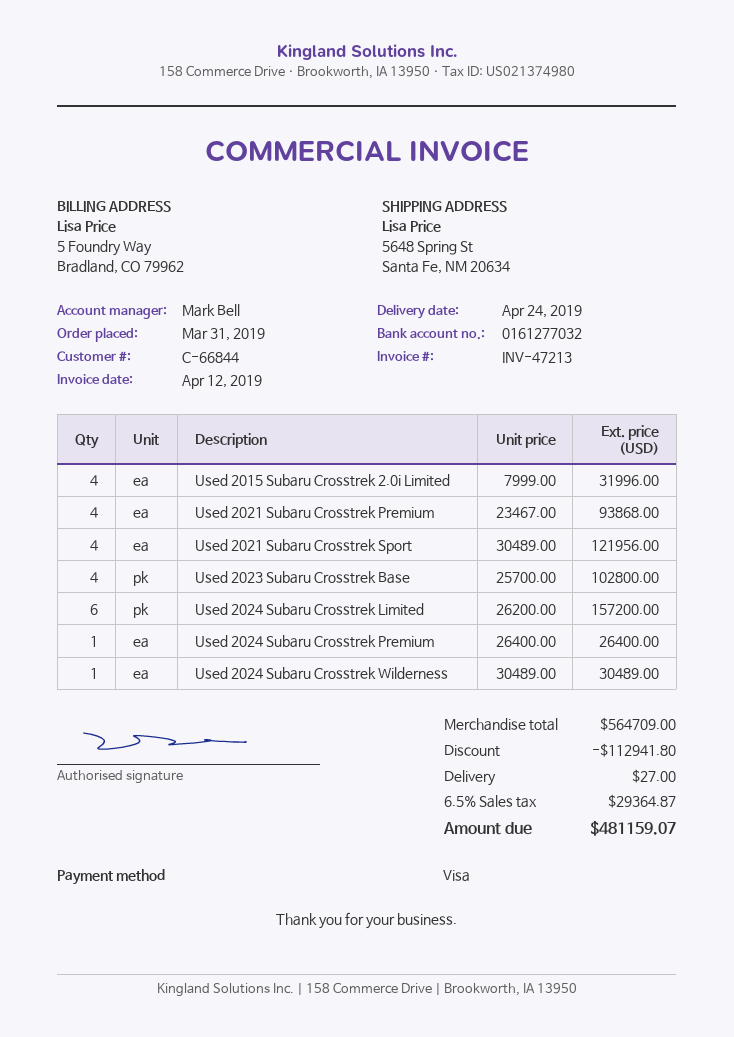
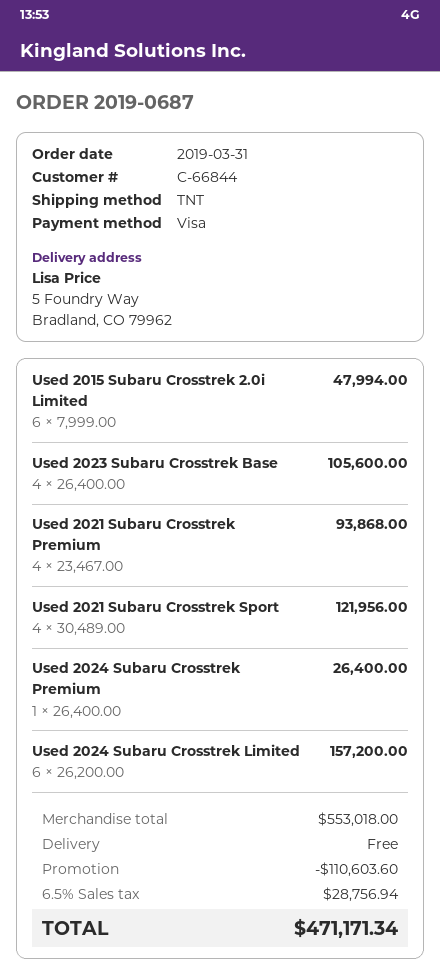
ship to: 5648 Spring St, Santa Fe, NM 20634 -> 5 Foundry Way, Bradland, CO 79962
Used 2015 Subaru Crosstrek 2.0i Limited: 4 x 7999.00 = 31996.00 -> 6 x 7999.00 = 47994.00
Used 2023 Subaru Crosstrek Base: 4 x 25700.00 = 102800.00 -> 4 x 26400.00 = 105600.00
Used 2024 Subaru Crosstrek Wilderness: 1 x 30489.00 = 30489.00 -> none
subtotal: 564709.00 -> 553018.00
discount: 112941.80 -> 110603.60
shipping: 27.00 -> 0.00
tax: 6.5% = 29364.87 -> 6.5% = 28756.94
total: 481159.07 -> 471171.34

